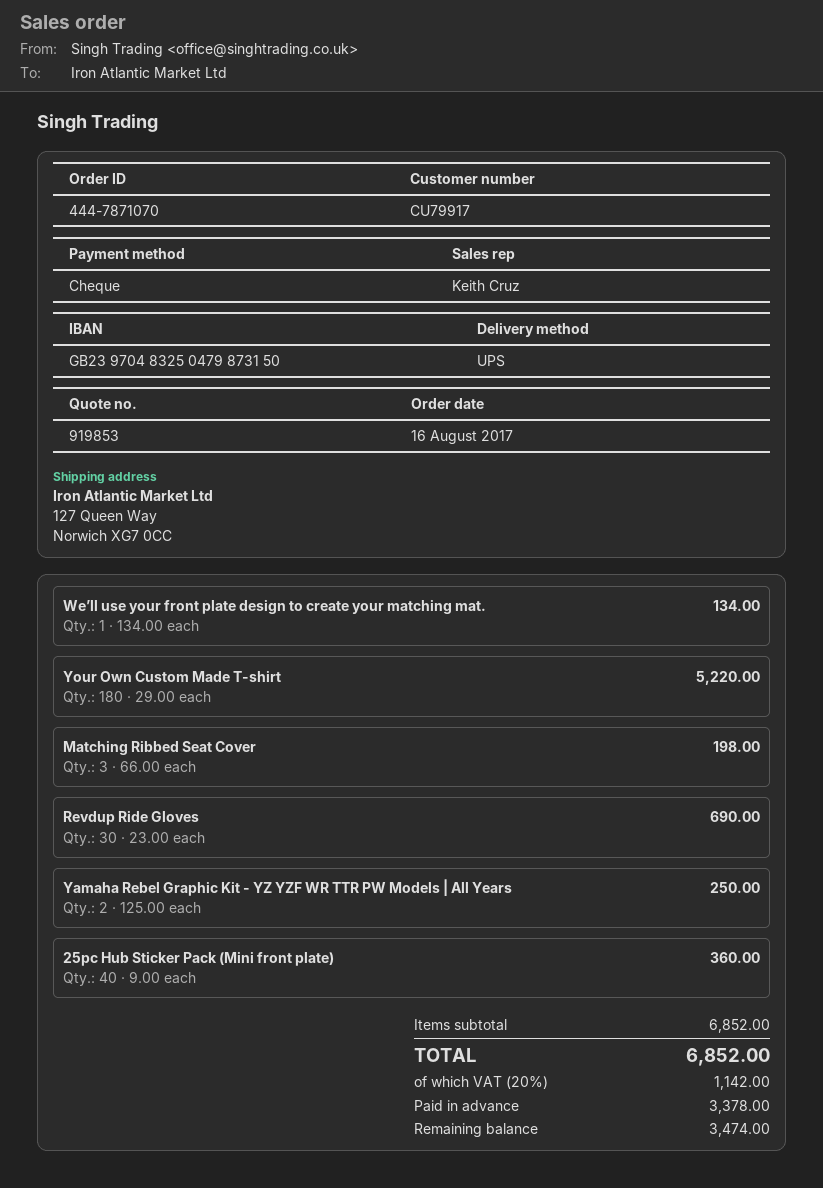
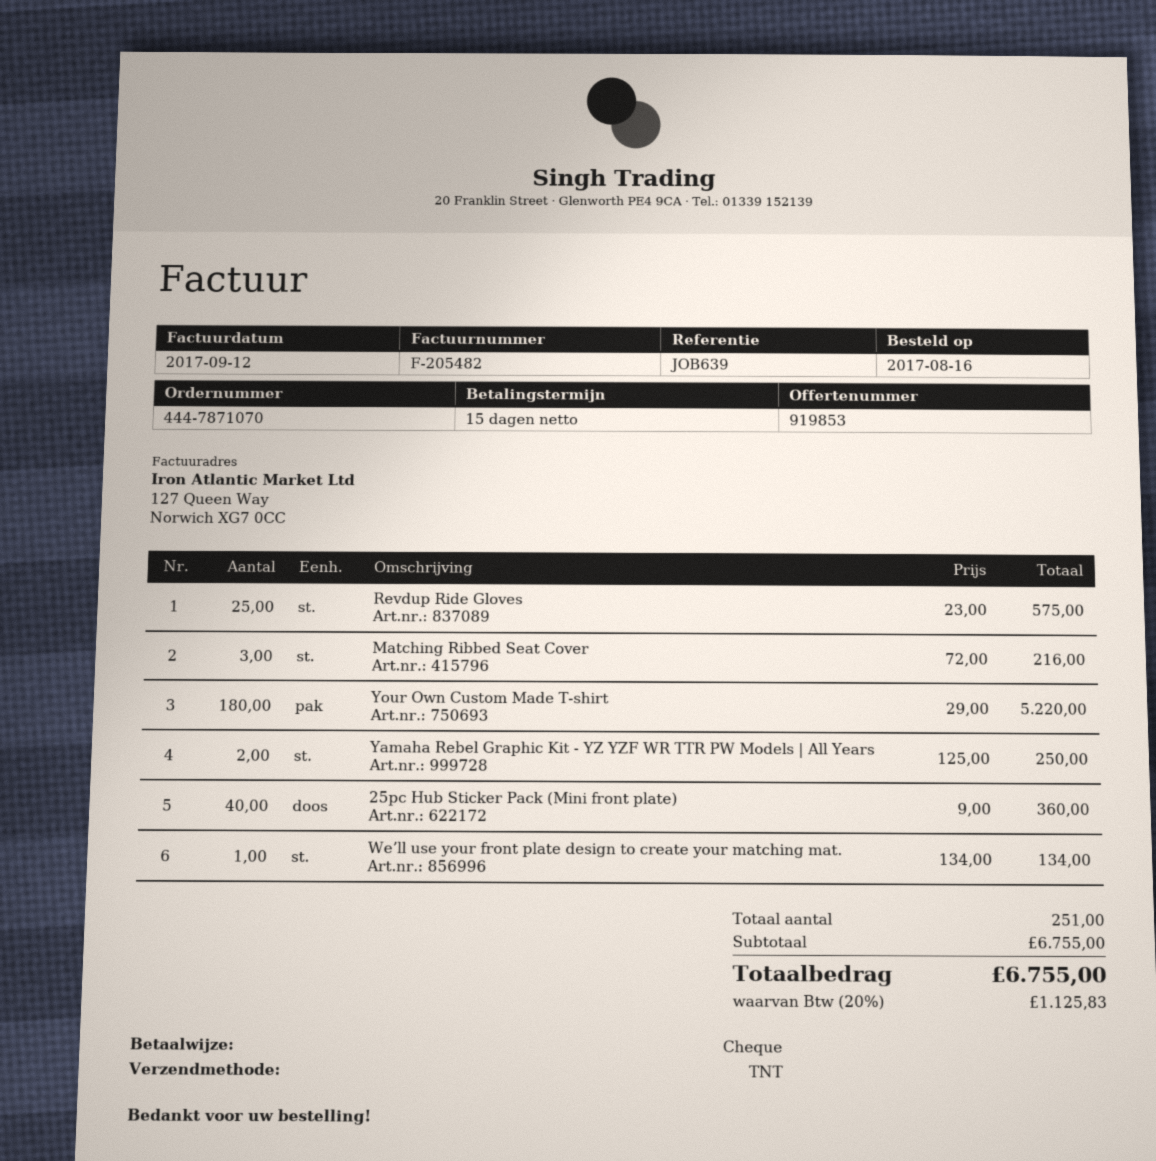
shipping method: UPS -> TNT
Matching Ribbed Seat Cover: 3 x 66.00 = 198.00 -> 3 x 72.00 = 216.00
Revdup Ride Gloves: 30 x 23.00 = 690.00 -> 25 x 23.00 = 575.00
subtotal: 6852.00 -> 6755.00
tax: 20% = 1142.00 -> 20% = 1125.83
total: 6852.00 -> 6755.00

